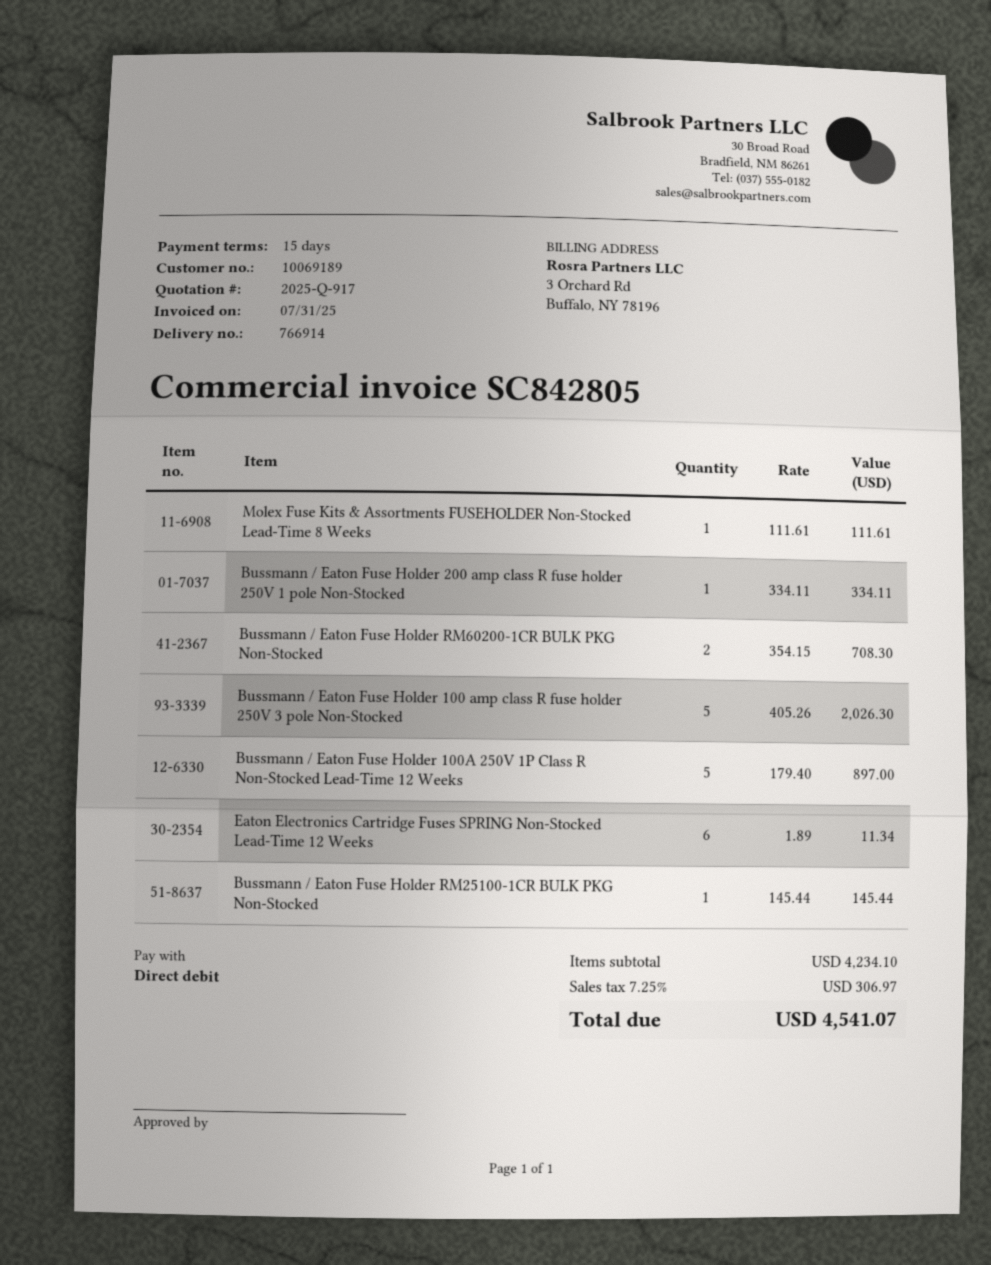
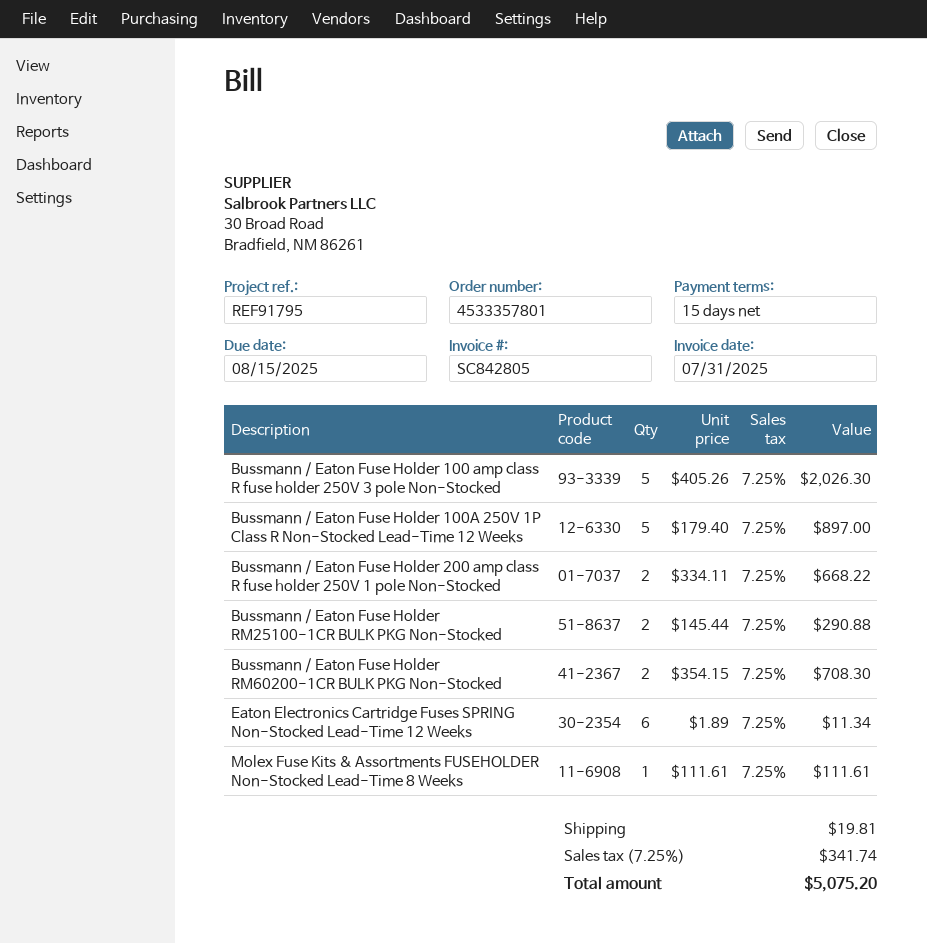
Bussmann / Eaton Fuse Holder 200 amp class R fuse holder 250V 1 pole Non-Stocked: 1 x 334.11 = 334.11 -> 2 x 334.11 = 668.22
Bussmann / Eaton Fuse Holder RM25100-1CR BULK PKG Non-Stocked: 1 x 145.44 = 145.44 -> 2 x 145.44 = 290.88
shipping: none -> 19.81
tax: 7.25% = 306.97 -> 7.25% = 341.74
total: 4541.07 -> 5075.20

